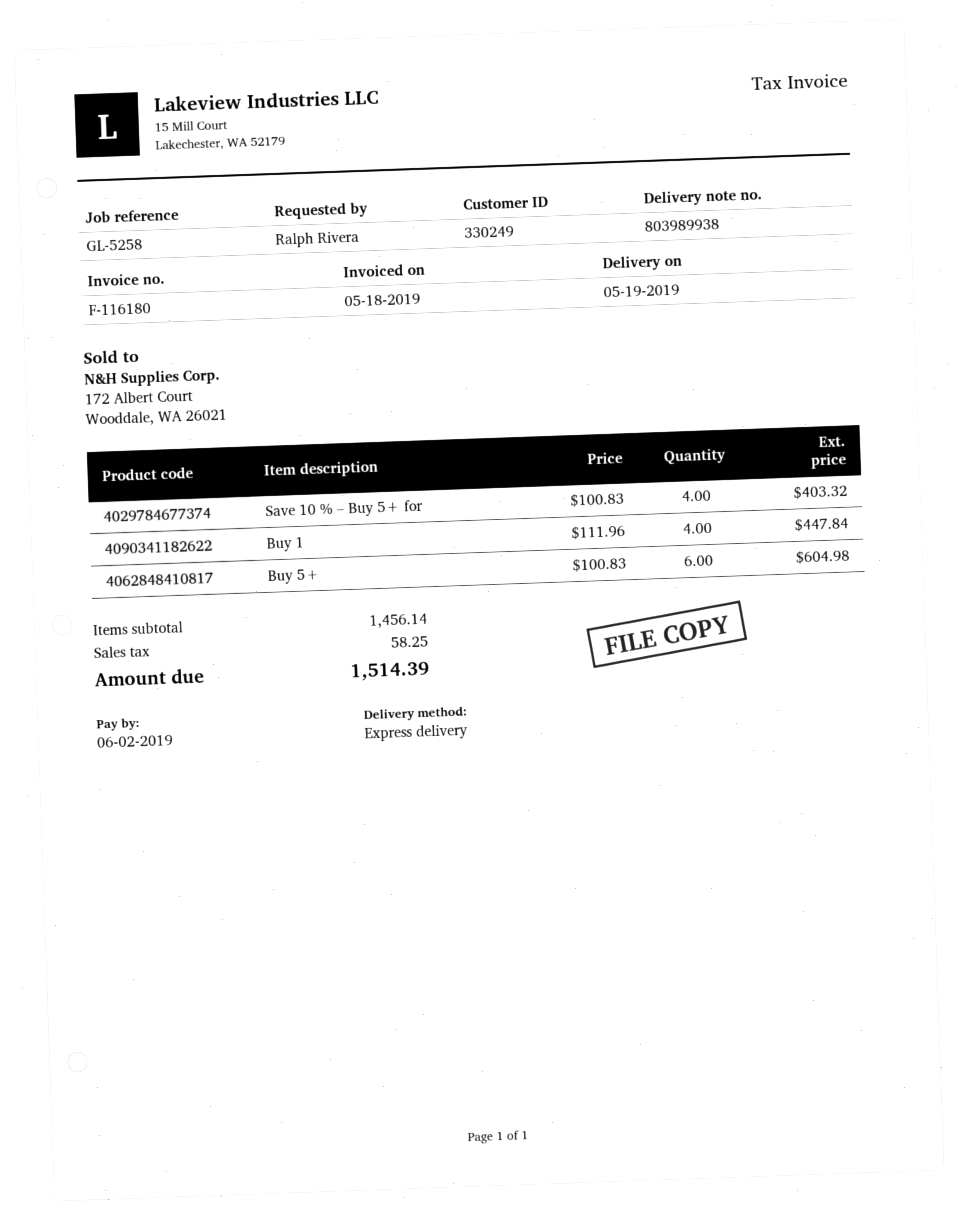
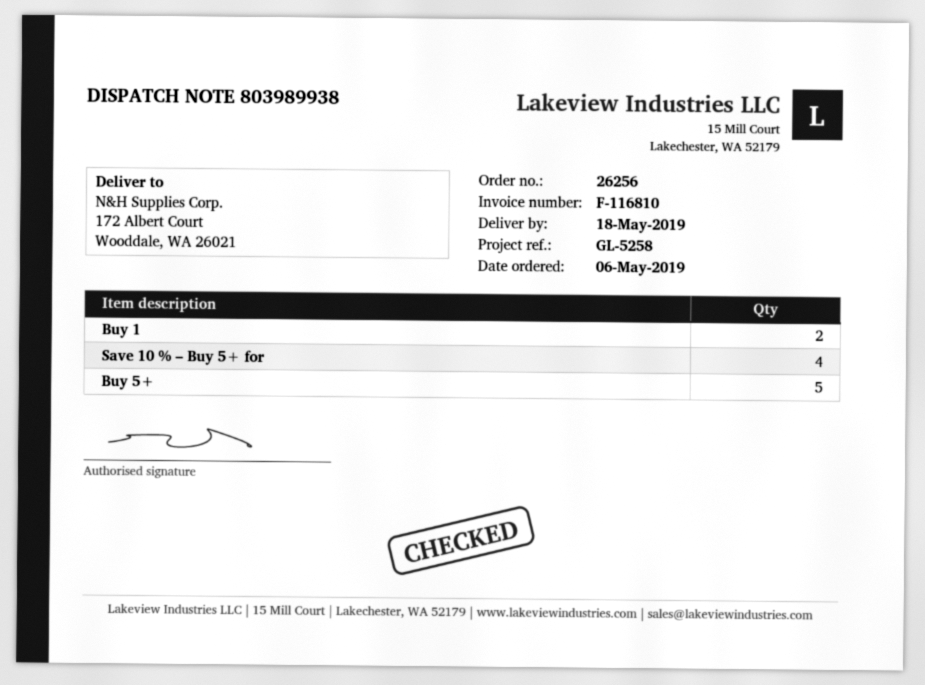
delivery date: 2019-05-19 -> 2019-05-18
invoice number: F-116180 -> F-116810
Buy 1: 4 -> 2
Buy 5+: 6 -> 5

